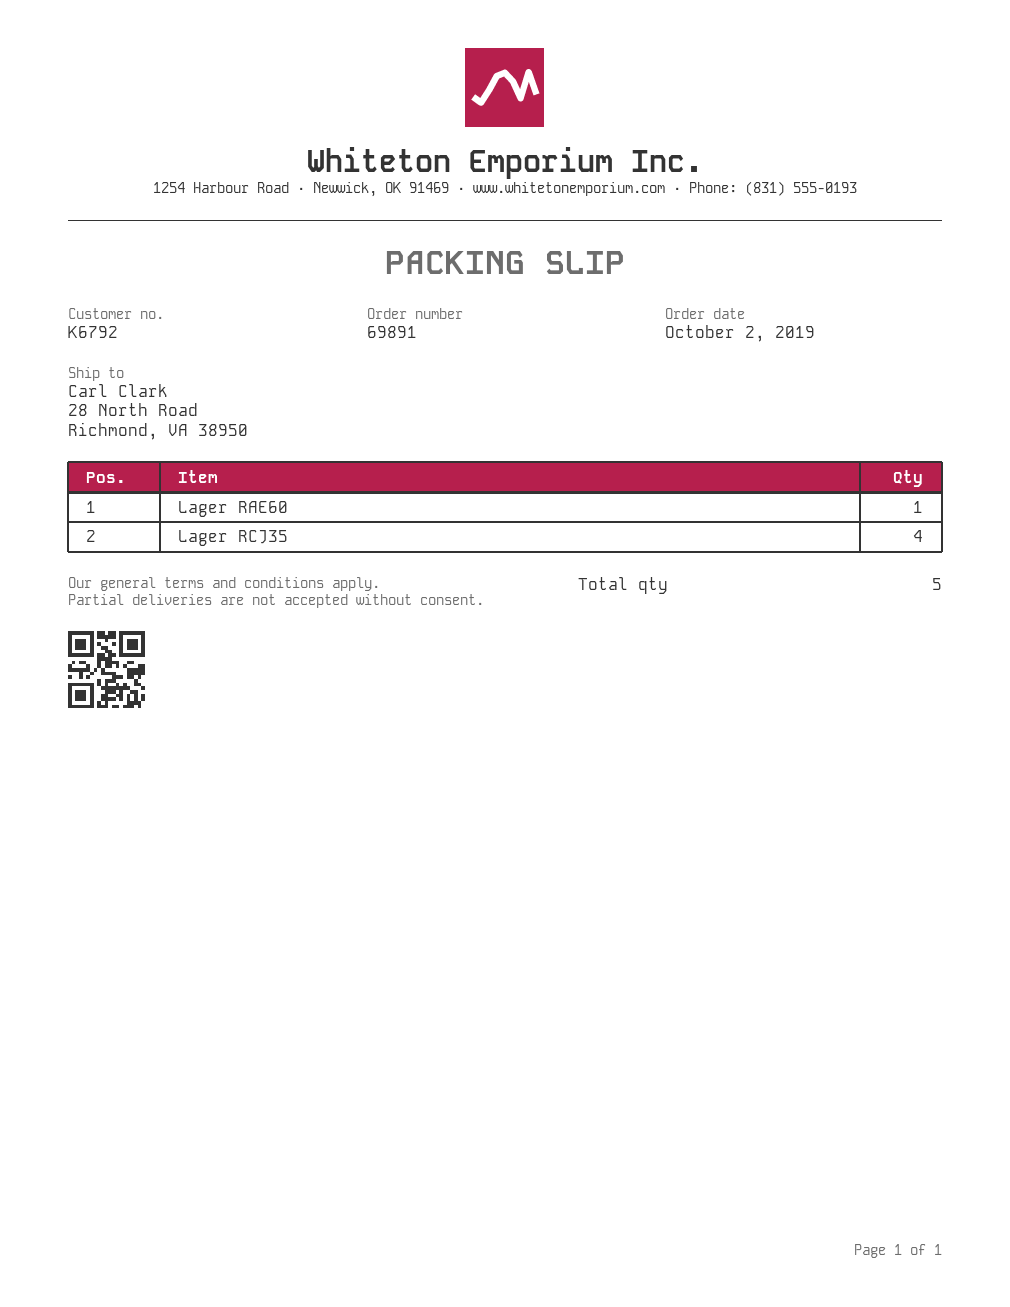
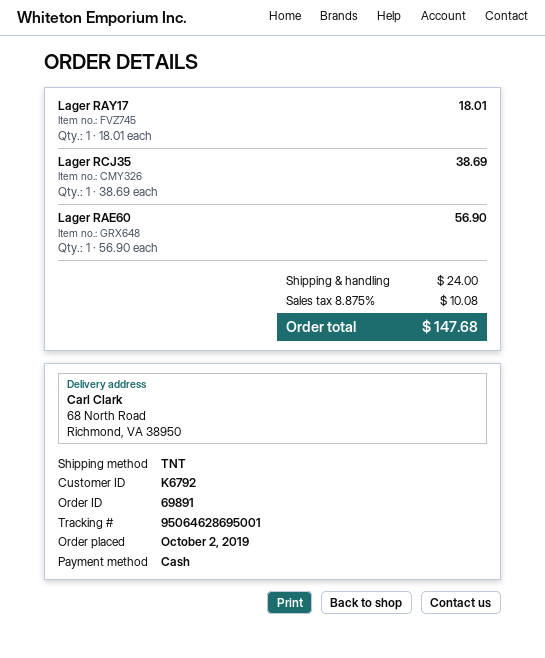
ship to: 28 North Road, Richmond, VA 38950 -> 68 North Road, Richmond, VA 38950
Lager RCJ35: 4 -> 1
Lager RAY17: none -> 1

